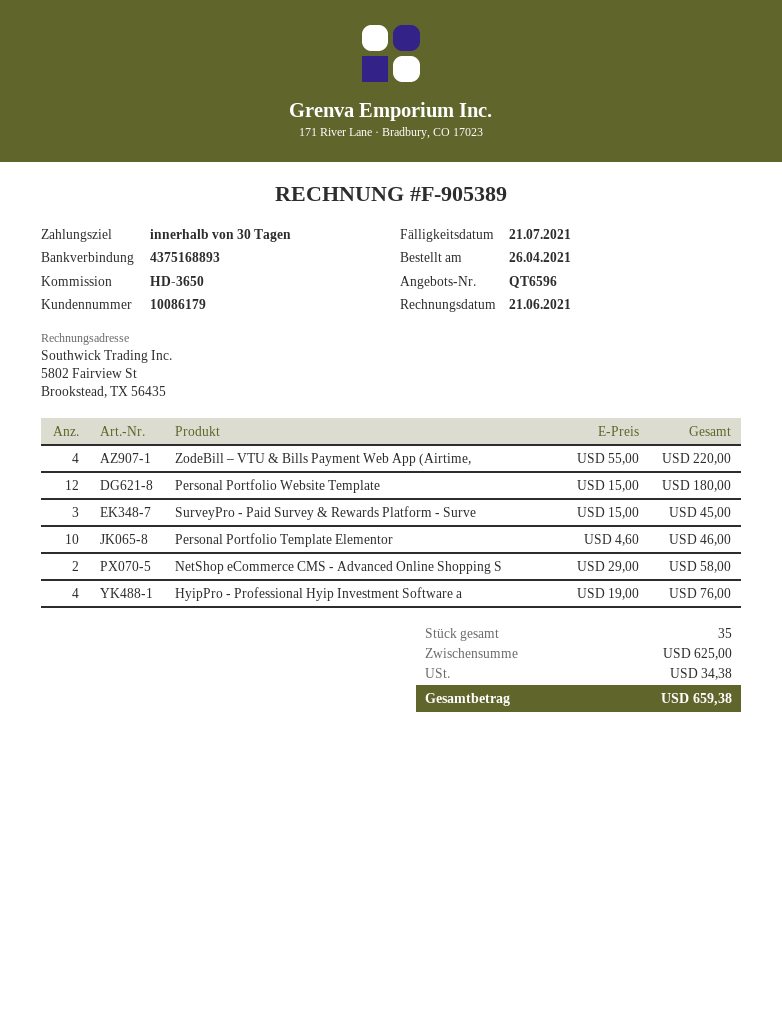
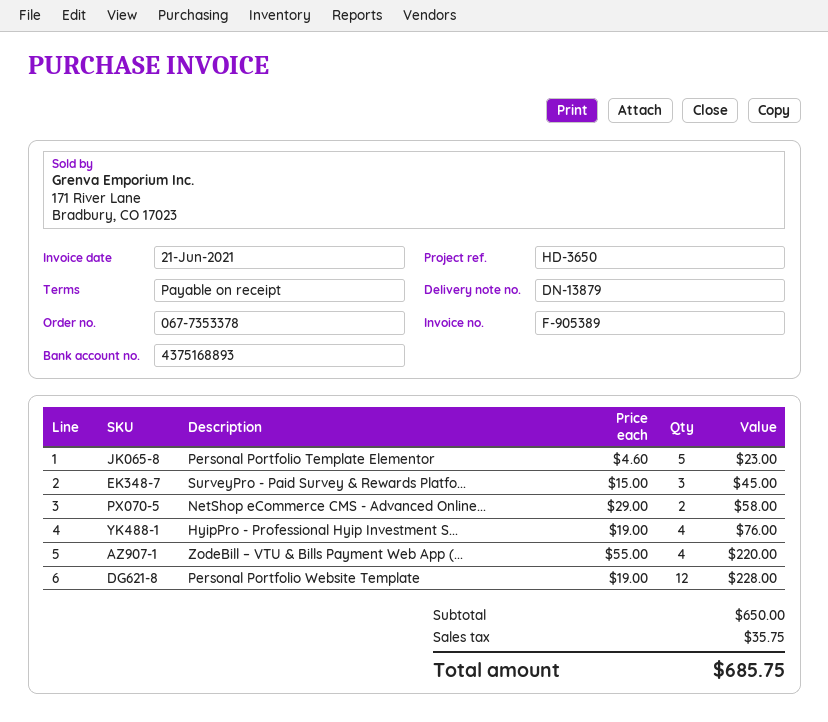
payment terms: 30 days -> on receipt
Personal Portfolio Website Template: 12 x 15.00 = 180.00 -> 12 x 19.00 = 228.00
Personal Portfolio Template Elementor: 10 x 4.60 = 46.00 -> 5 x 4.60 = 23.00
subtotal: 625.00 -> 650.00
tax: 34.38 -> 35.75
total: 659.38 -> 685.75

